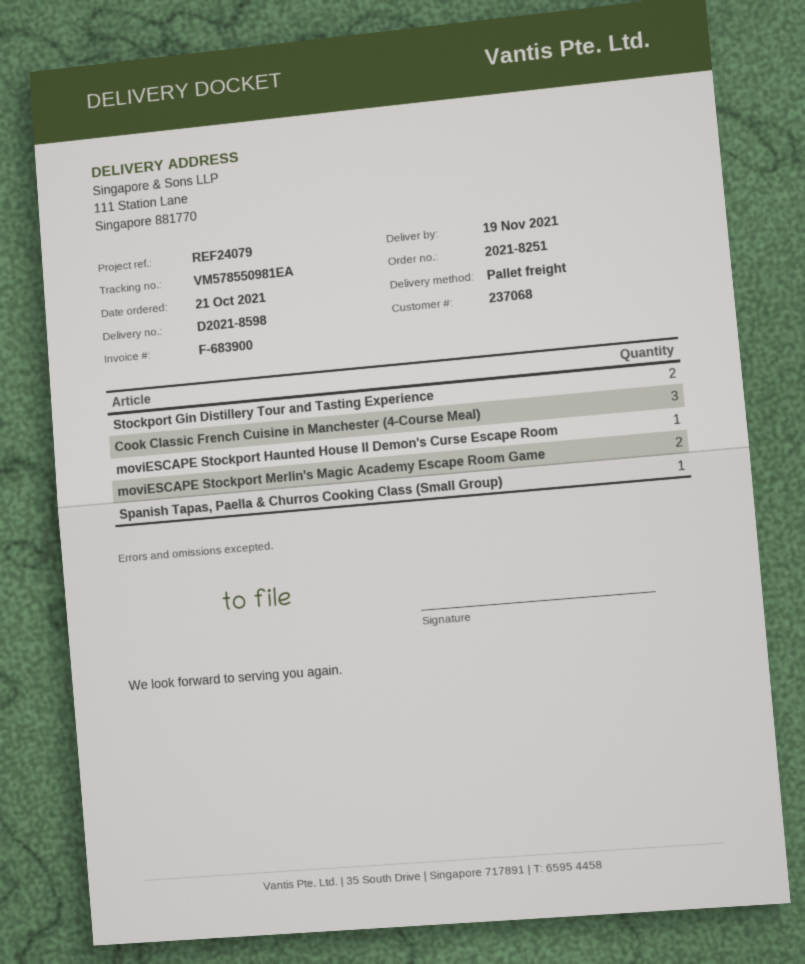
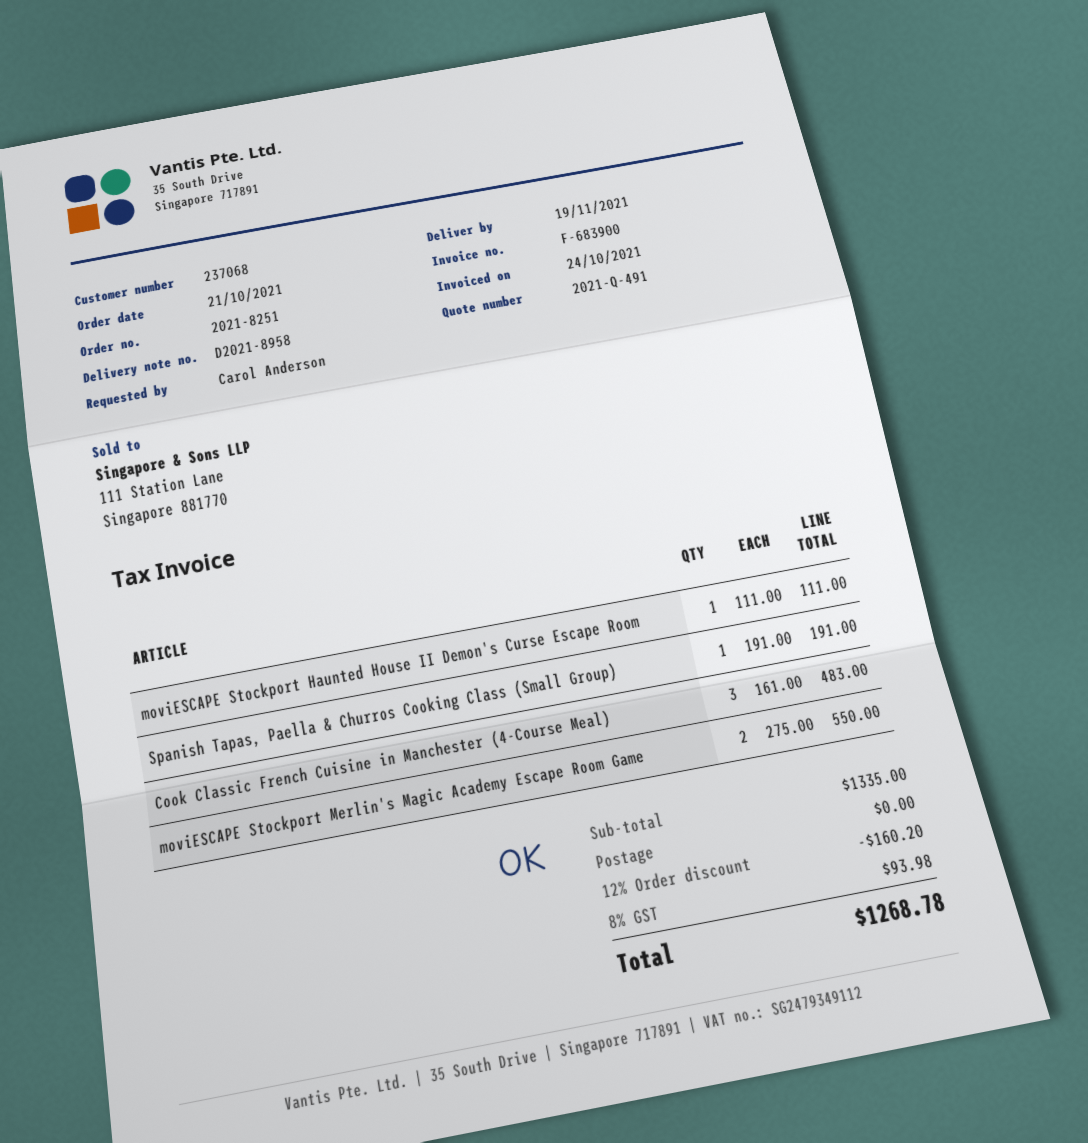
delivery note number: D2021-8598 -> D2021-8958
Stockport Gin Distillery Tour and Tasting Experience: 2 -> none

